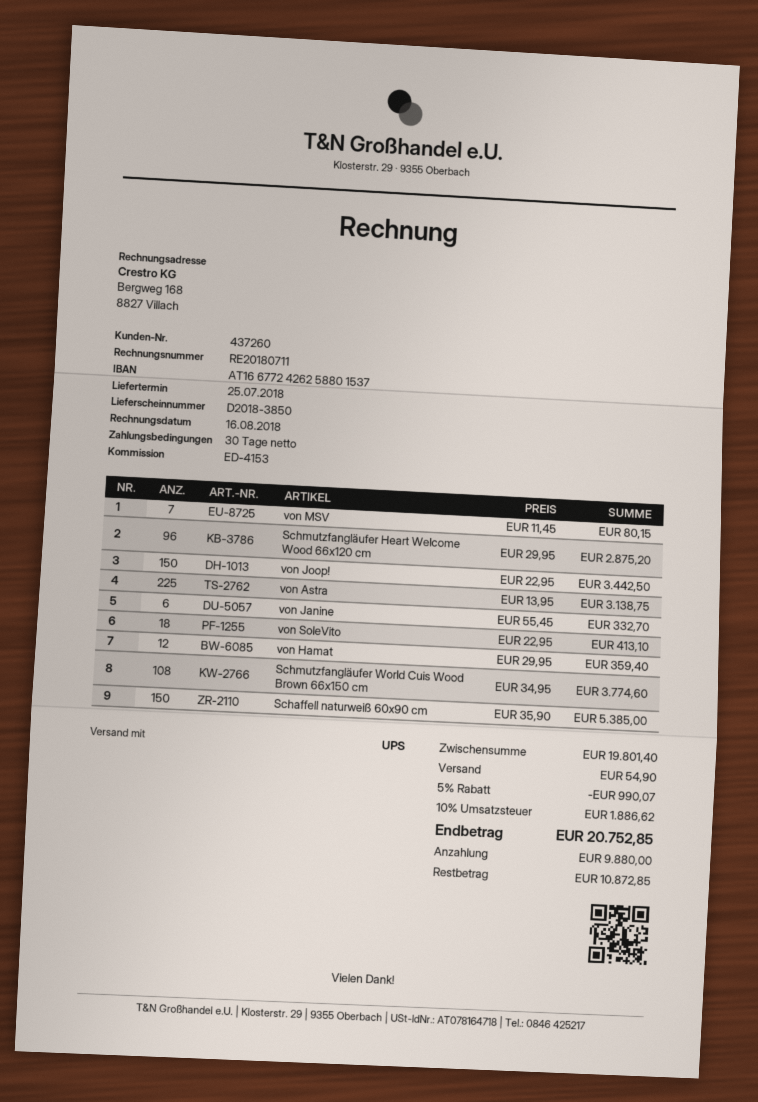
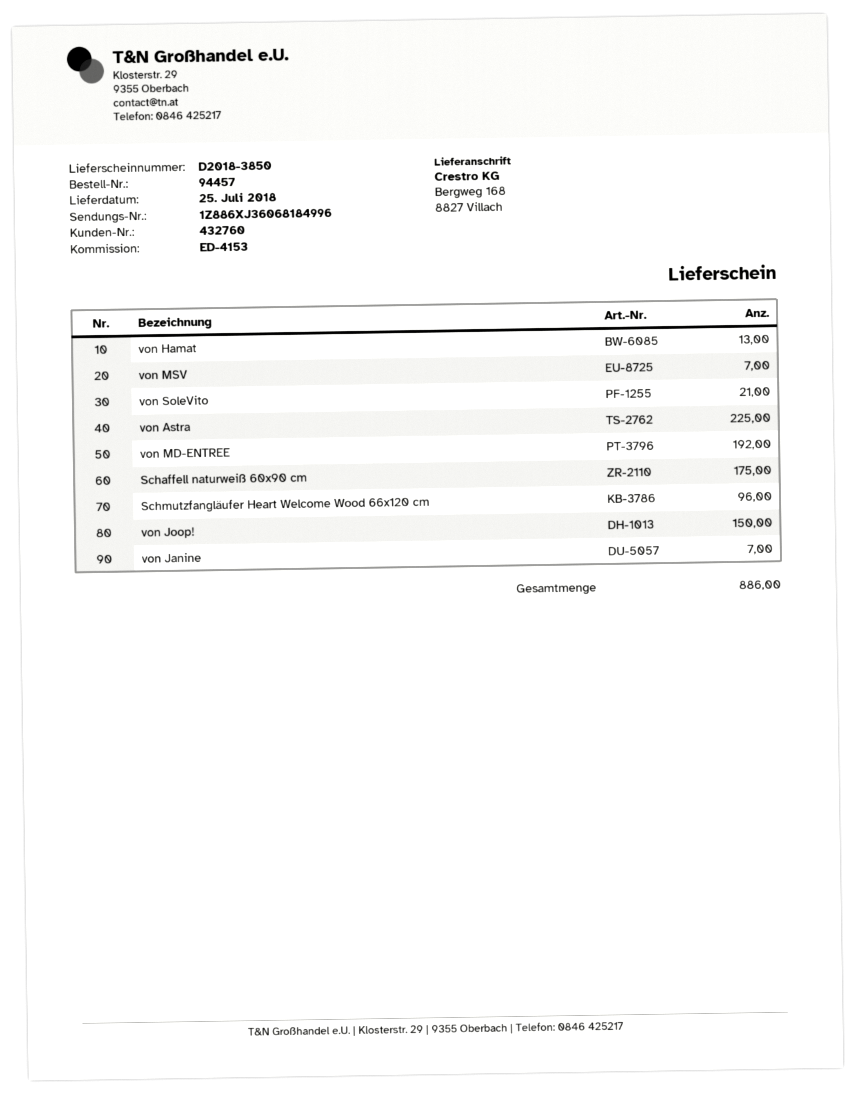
customer number: 437260 -> 432760
von Janine: 6 -> 7
von SoleVito: 18 -> 21
von Hamat: 12 -> 13
Schmutzfangläufer World Cuis Wood Brown 66x150 cm: 108 -> none
Schaffell naturweiß 60x90 cm: 150 -> 175
von MD-ENTREE: none -> 192

